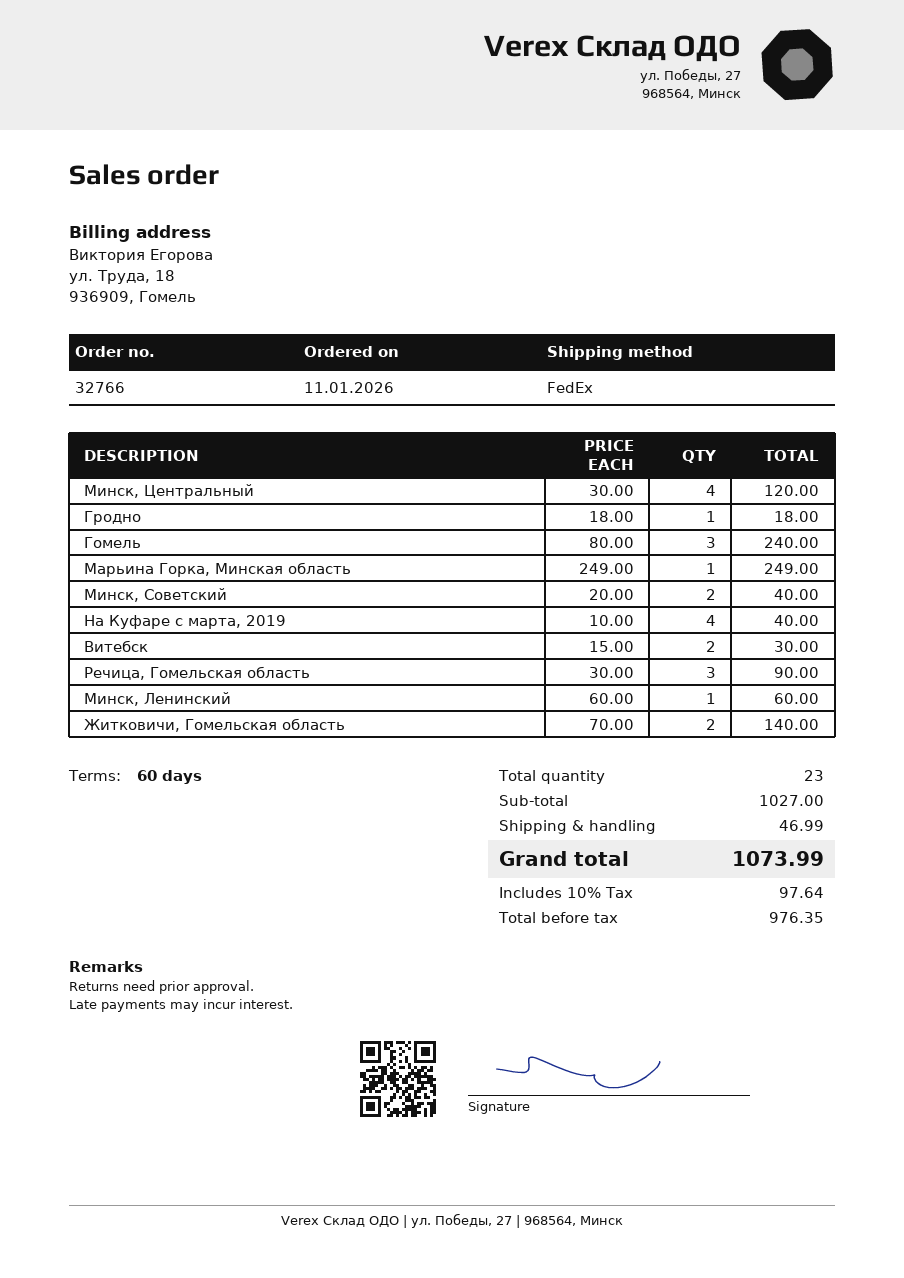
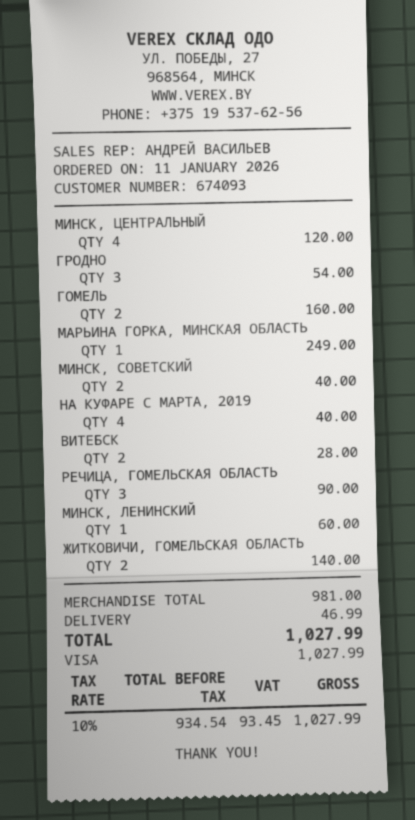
Гродно: 1 for 18.00 -> 3 for 54.00
Гомель: 3 for 240.00 -> 2 for 160.00
Витебск: 2 for 30.00 -> 2 for 28.00
subtotal: 1027.00 -> 981.00
net: 976.35 -> 934.54
tax: 10% = 97.64 -> 10% = 93.45
total: 1073.99 -> 1027.99

